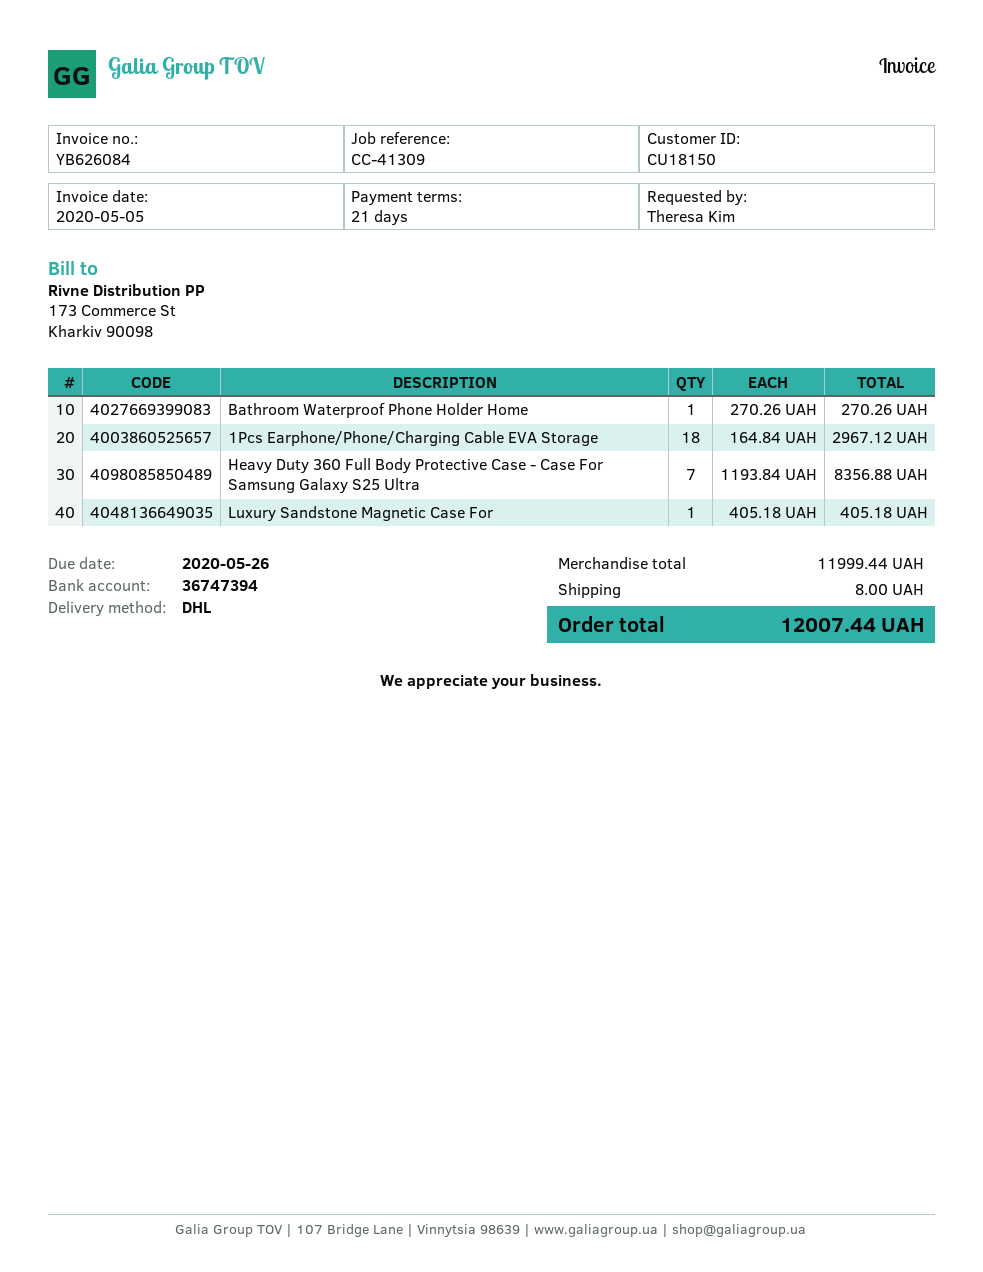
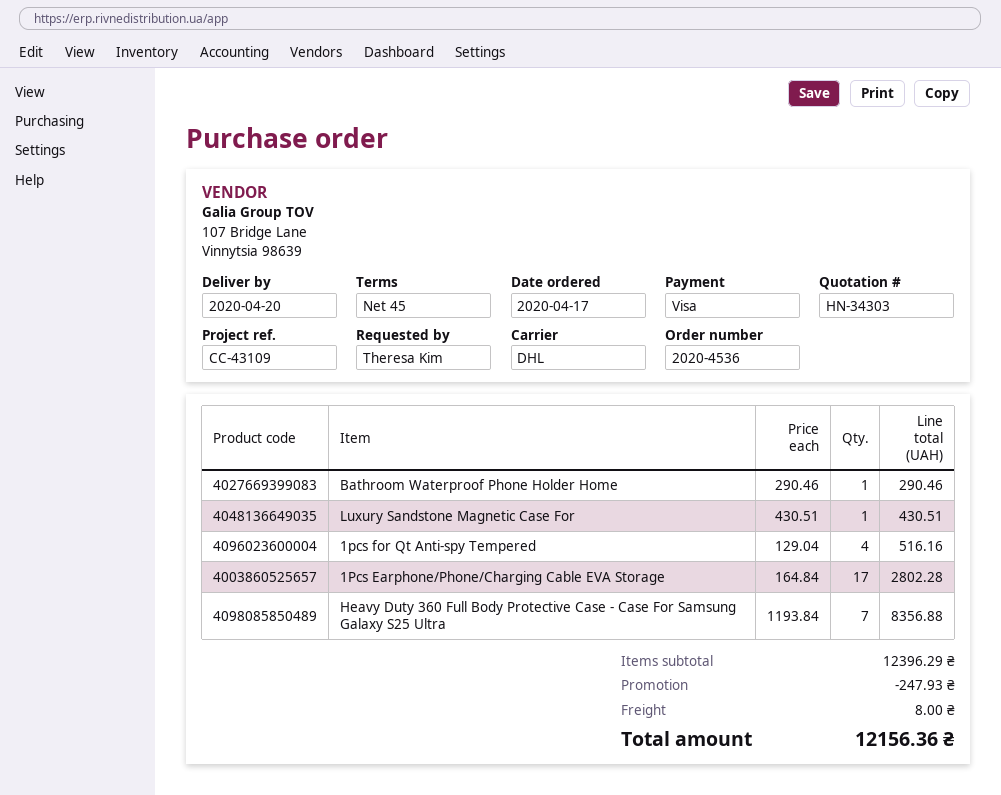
payment terms: 21 days -> 45 days
reference: CC-41309 -> CC-43109
Bathroom Waterproof Phone Holder Home: 1 x 270.26 = 270.26 -> 1 x 290.46 = 290.46
1Pcs Earphone/Phone/Charging Cable EVA Storage: 18 x 164.84 = 2967.12 -> 17 x 164.84 = 2802.28
Luxury Sandstone Magnetic Case For: 1 x 405.18 = 405.18 -> 1 x 430.51 = 430.51
1pcs for Qt Anti-spy Tempered: none -> 4 x 129.04 = 516.16
subtotal: 11999.44 -> 12396.29
discount: none -> 247.93
total: 12007.44 -> 12156.36

